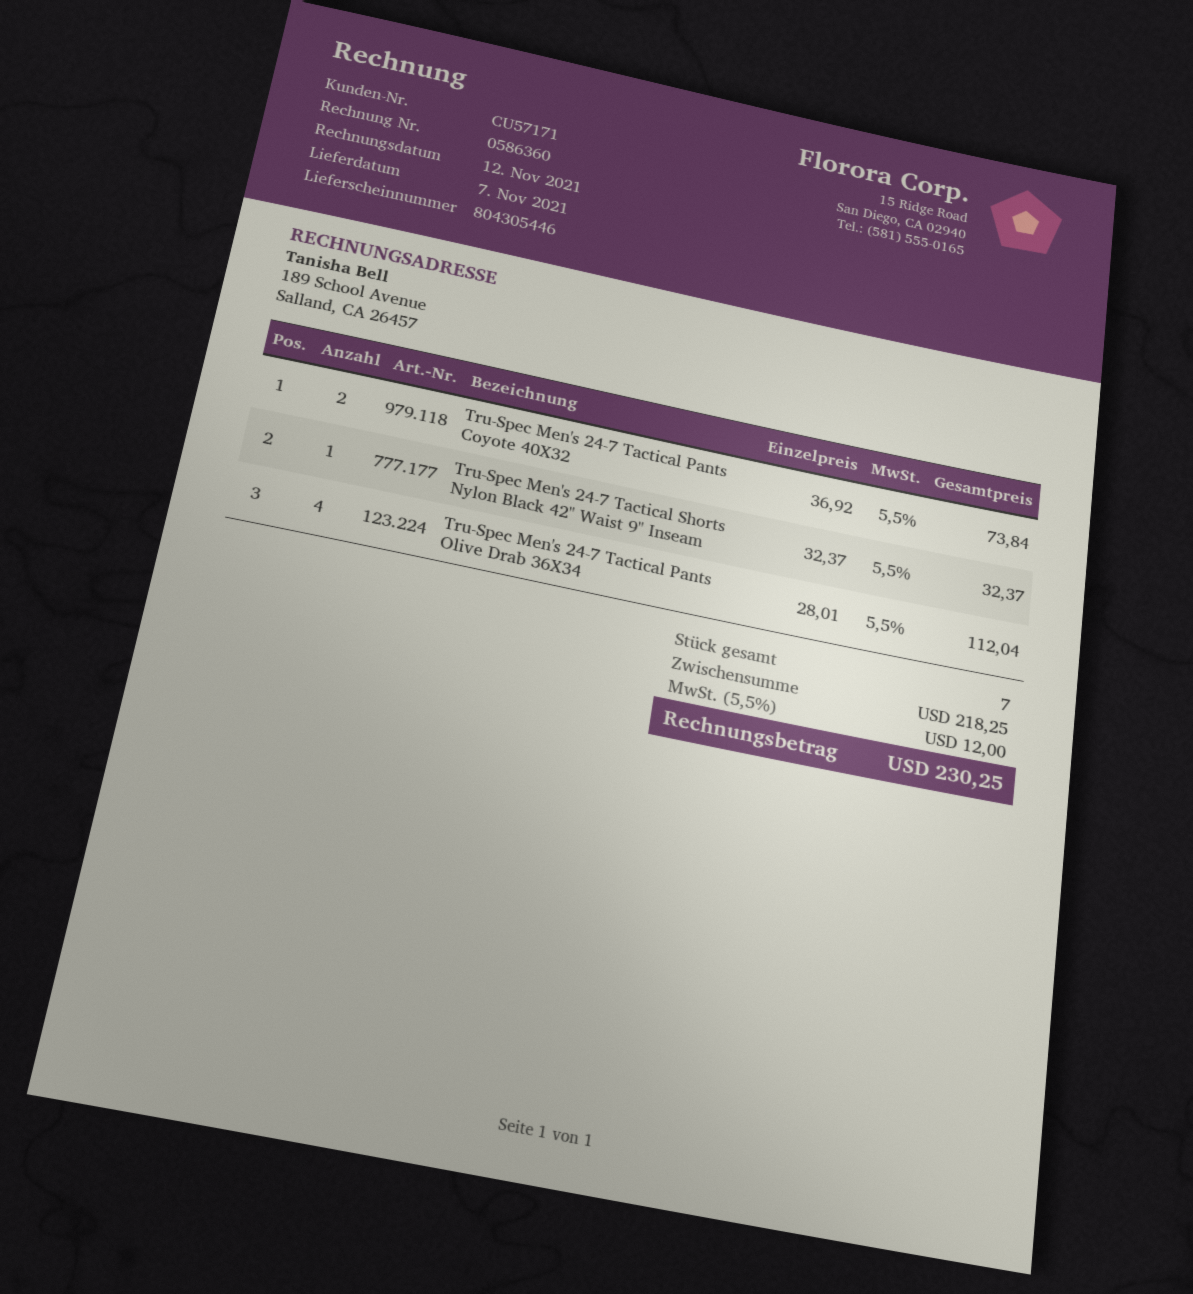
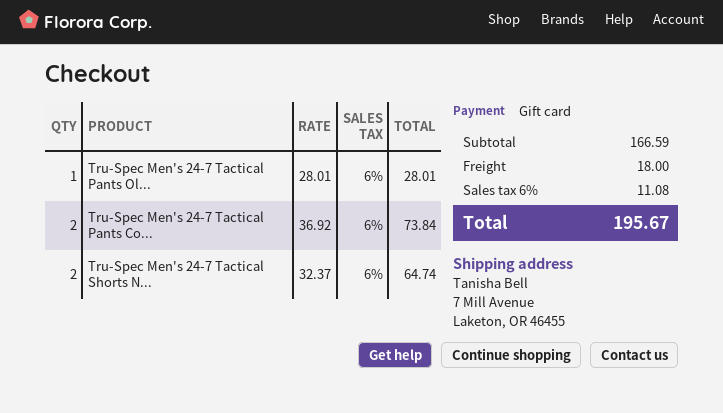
Tru-Spec Men's 24-7 Tactical Shorts Nylon Black 42" Waist 9" Inseam: 1 x 32.37 = 32.37 -> 2 x 32.37 = 64.74
Tru-Spec Men's 24-7 Tactical Pants Olive Drab 36X34: 4 x 28.01 = 112.04 -> 1 x 28.01 = 28.01
subtotal: 218.25 -> 166.59
shipping: none -> 18.00
tax: 5.5% = 12.00 -> 6% = 11.08
total: 230.25 -> 195.67

